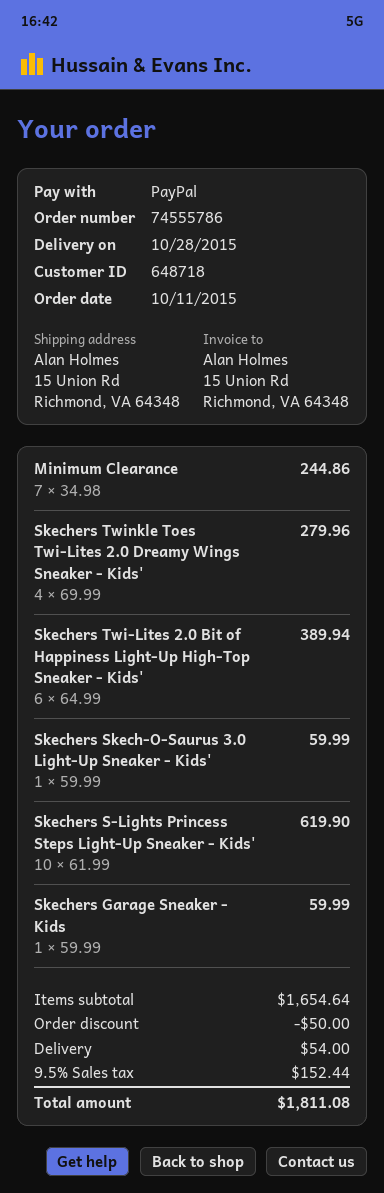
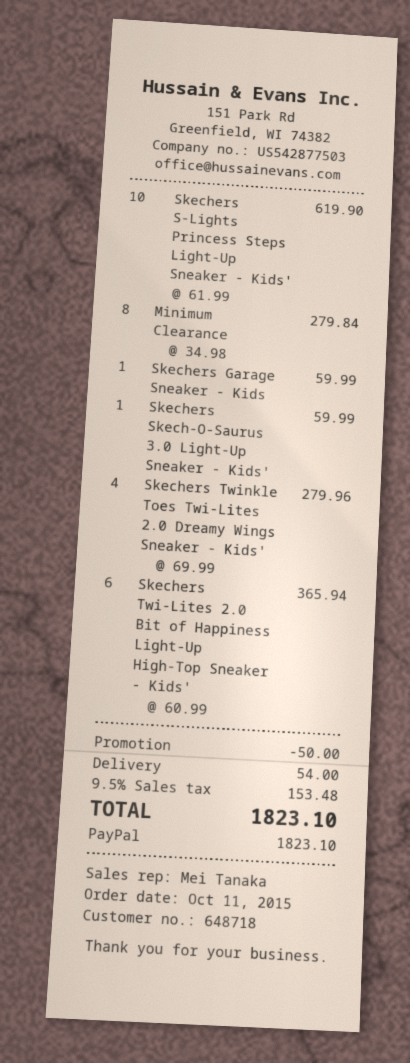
Minimum Clearance: 7 x 34.98 = 244.86 -> 8 x 34.98 = 279.84
Skechers Twi-Lites 2.0 Bit of Happiness Light-Up High-Top Sneaker - Kids': 6 x 64.99 = 389.94 -> 6 x 60.99 = 365.94
tax: 9.5% = 152.44 -> 9.5% = 153.48
total: 1811.08 -> 1823.10

